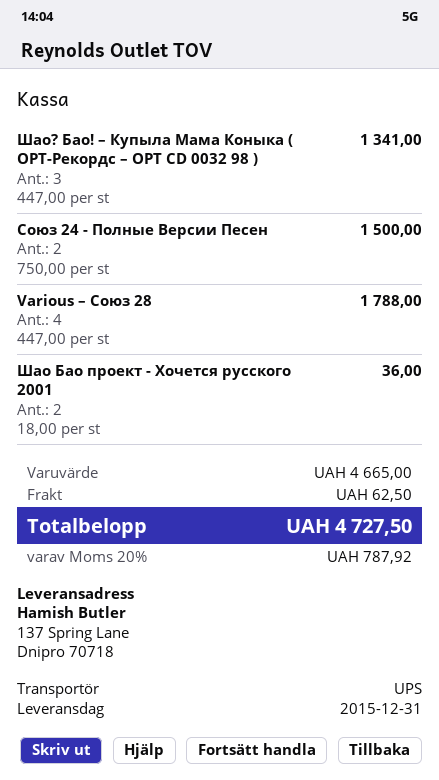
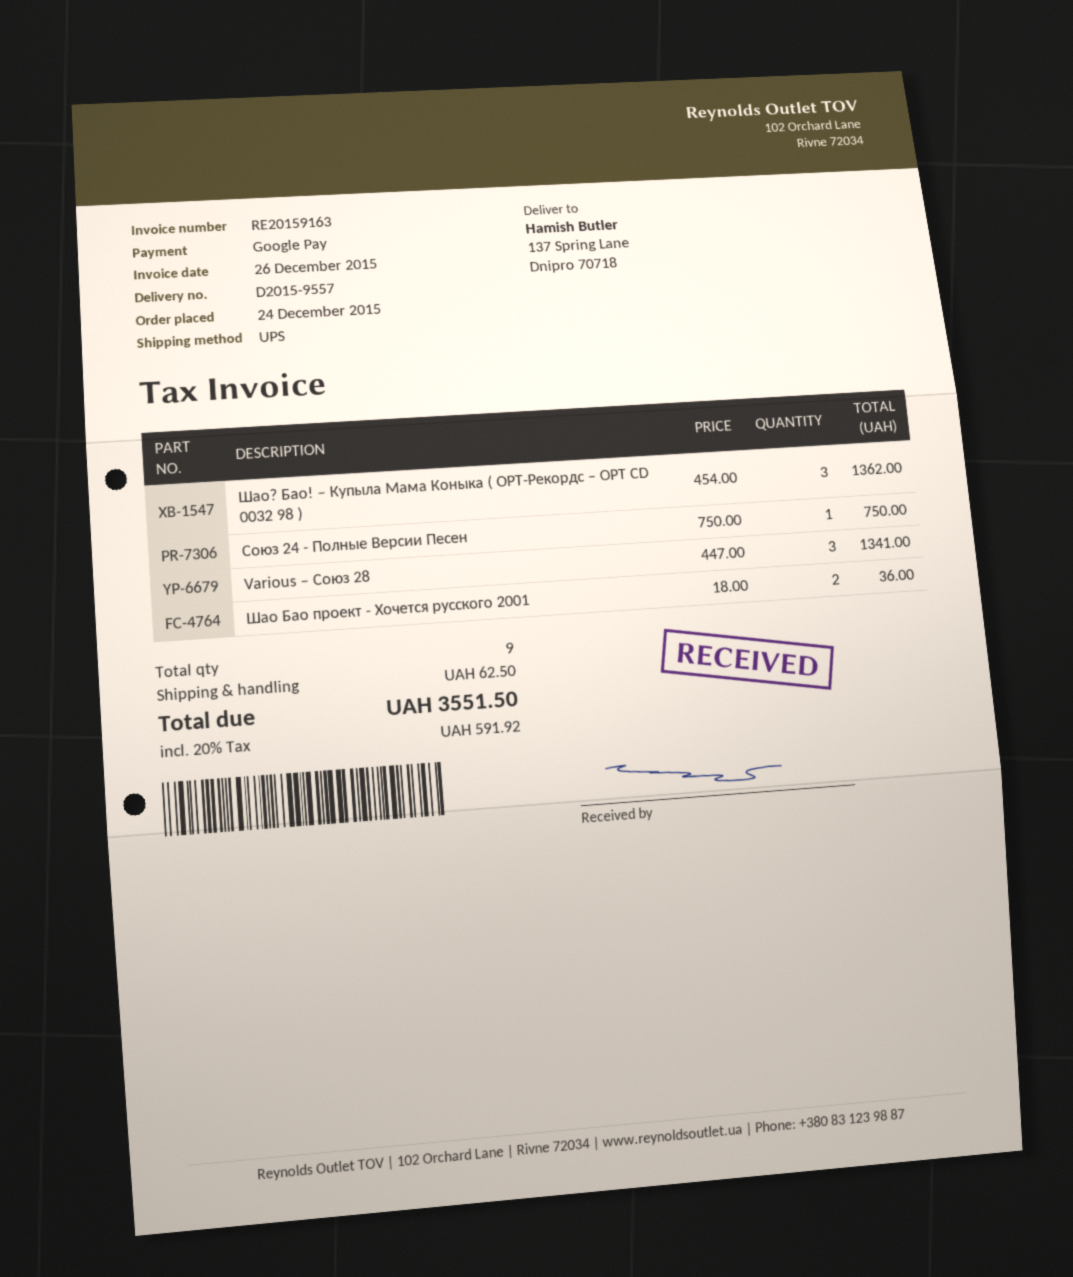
Шао? Бао! – Купыла Мама Коныка ( ОРТ-Рекордс – ОРТ CD 0032 98 ): 3 x 447.00 = 1341.00 -> 3 x 454.00 = 1362.00
Союз 24 - Полные Версии Песен: 2 x 750.00 = 1500.00 -> 1 x 750.00 = 750.00
Various – Союз 28: 4 x 447.00 = 1788.00 -> 3 x 447.00 = 1341.00
tax: 20% = 787.92 -> 20% = 591.92
total: 4727.50 -> 3551.50

